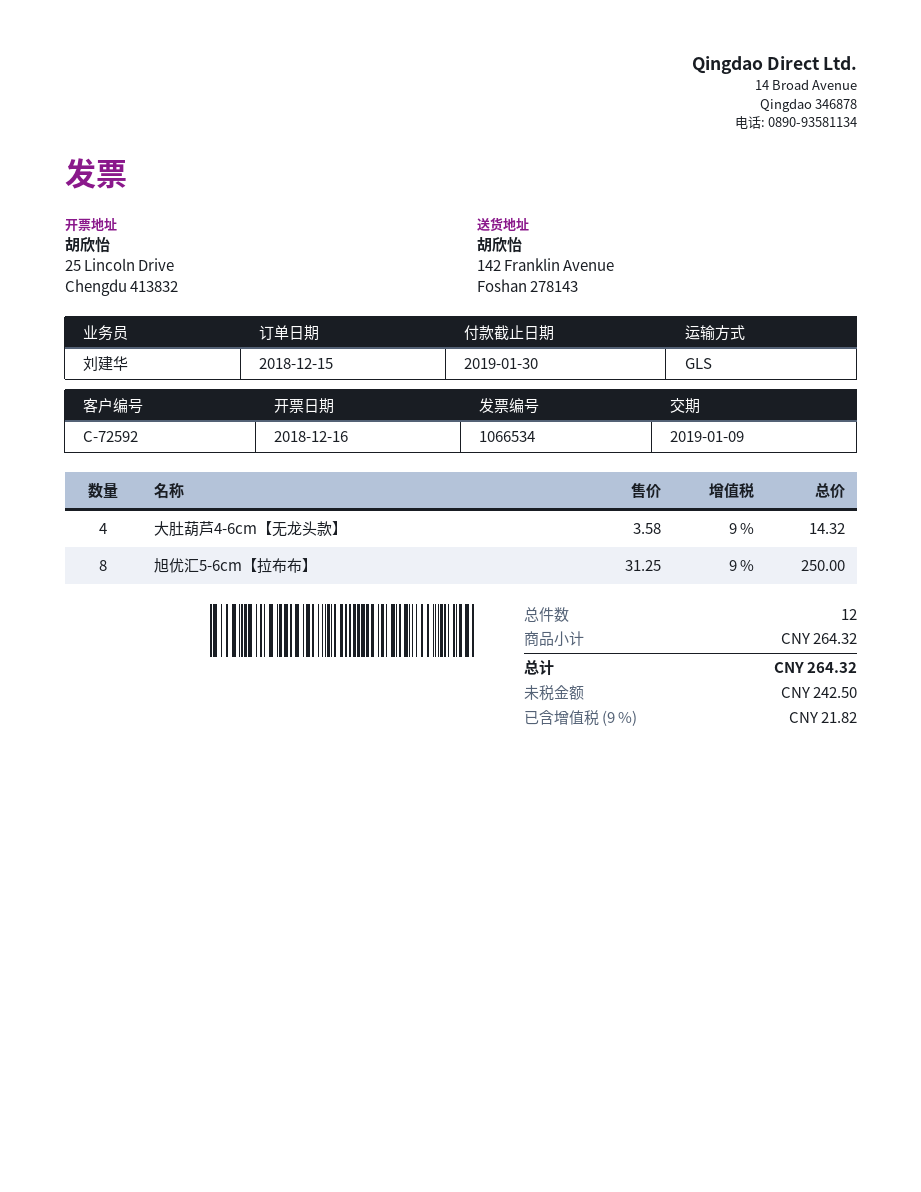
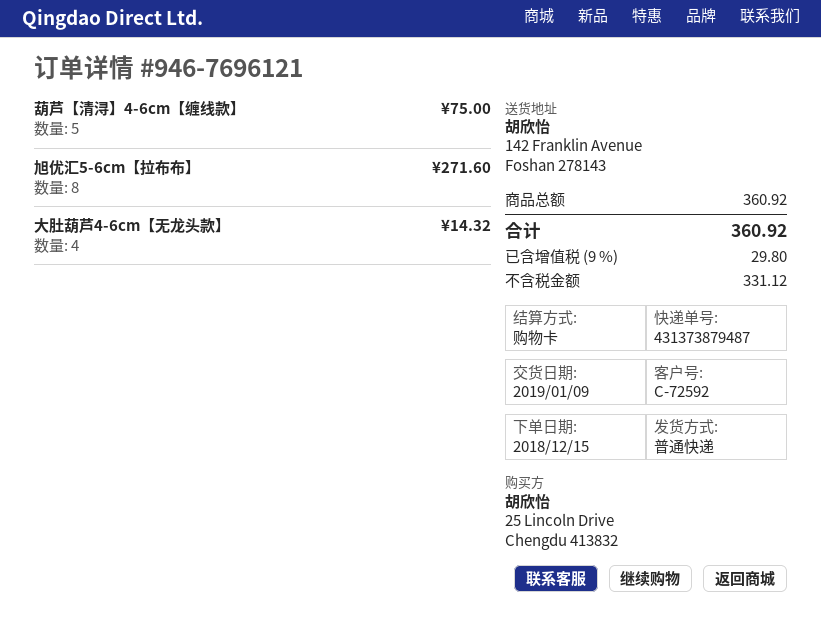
shipping method: GLS -> standard
旭优汇5-6cm【拉布布】: 8 for 250.00 -> 8 for 271.60
葫芦【清浔】4-6cm【缠线款】: none -> 5 for 75.00
subtotal: 264.32 -> 360.92
net: 242.50 -> 331.12
tax: 9% = 21.82 -> 9% = 29.80
total: 264.32 -> 360.92

